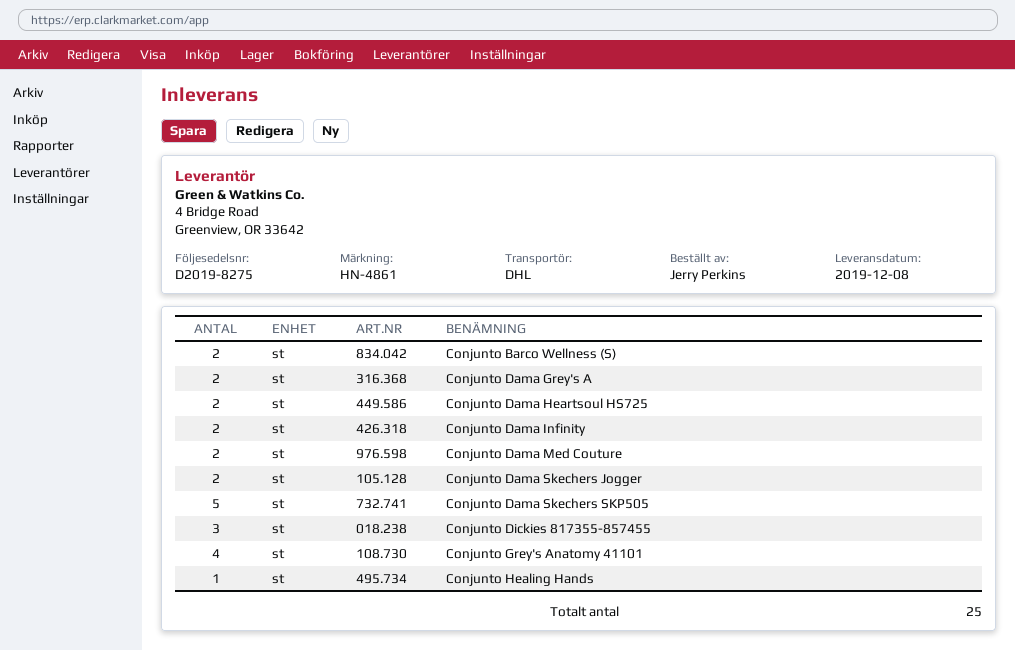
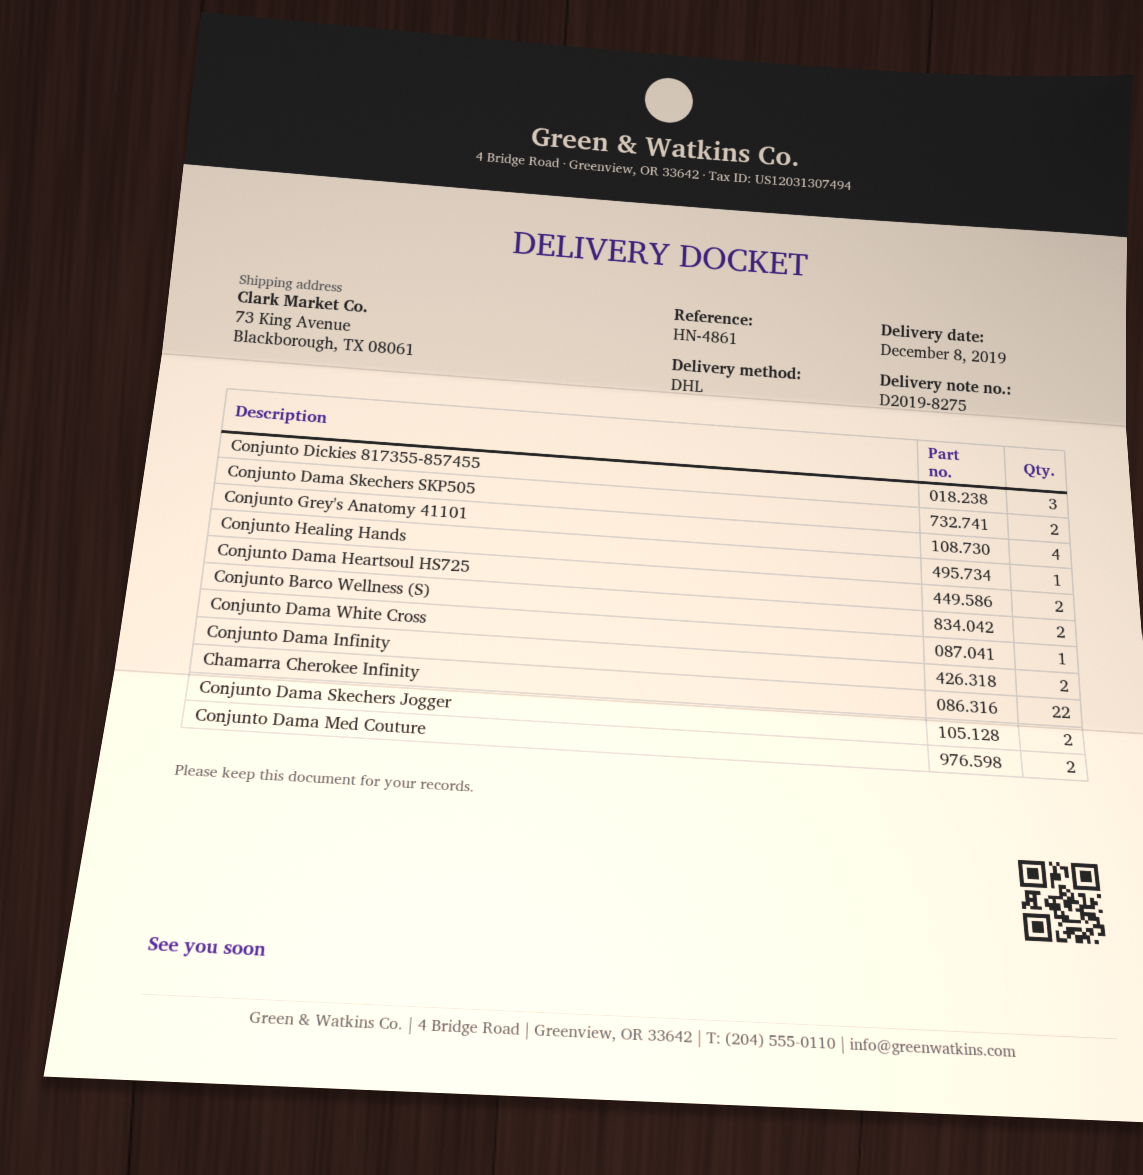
Conjunto Dama Grey's A: 2 -> none
Conjunto Dama Skechers SKP505: 5 -> 2
Conjunto Dama White Cross: none -> 1
Chamarra Cherokee Infinity: none -> 22

